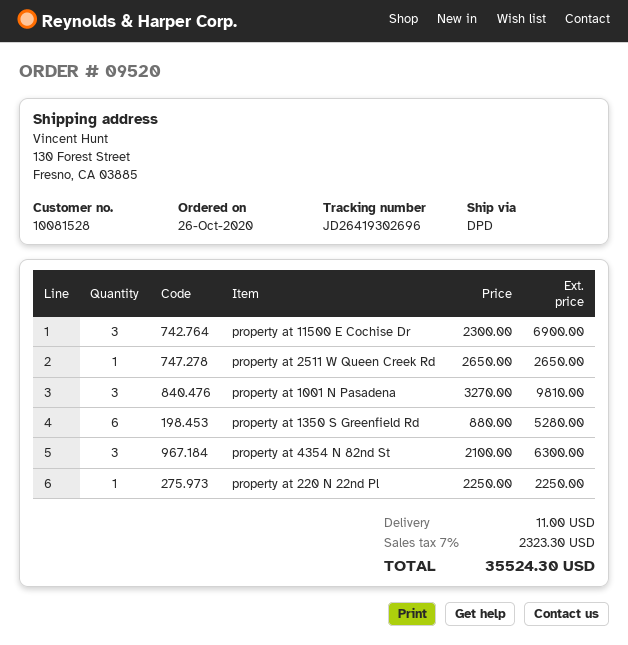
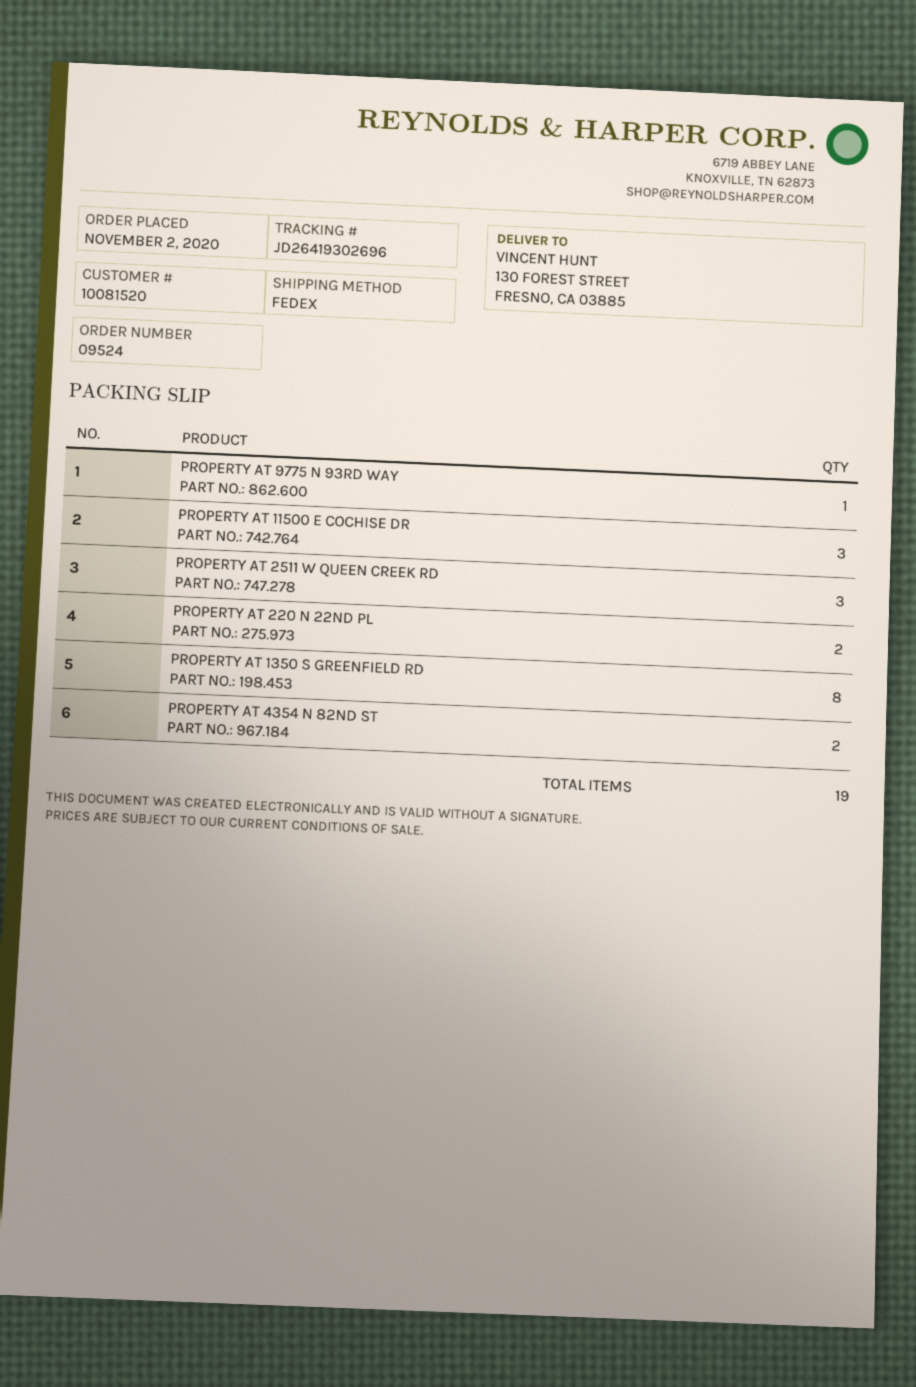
order number: 09520 -> 09524
order date: 2020-10-26 -> 2020-11-02
customer number: 10081528 -> 10081520
shipping method: DPD -> FedEx
property at 2511 W Queen Creek Rd: 1 -> 3
property at 1001 N Pasadena: 3 -> none
property at 1350 S Greenfield Rd: 6 -> 8
property at 4354 N 82nd St: 3 -> 2
property at 220 N 22nd Pl: 1 -> 2
PROPERTY AT 9775 N 93RD WAY: none -> 1

